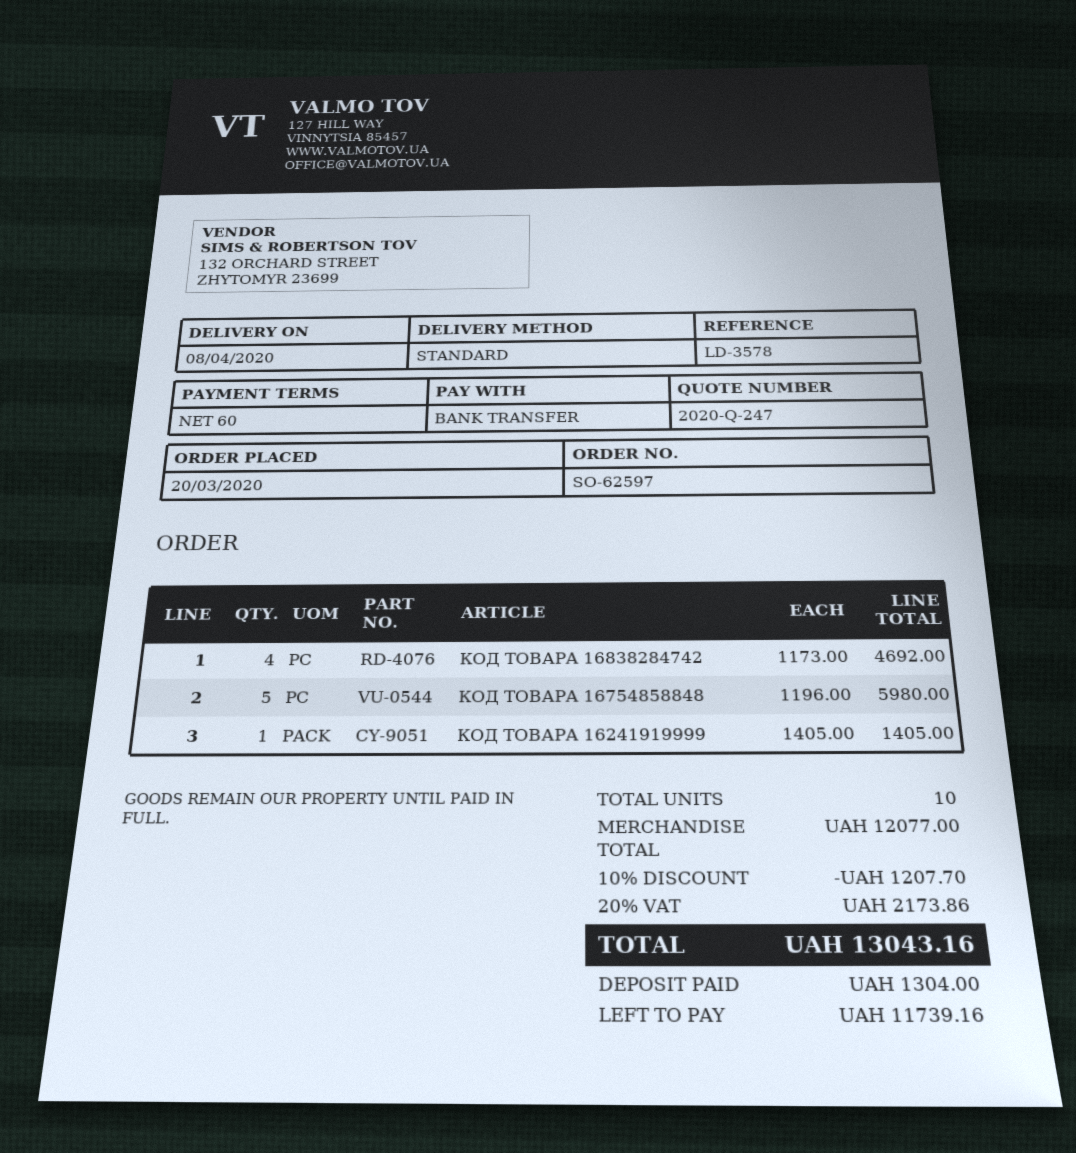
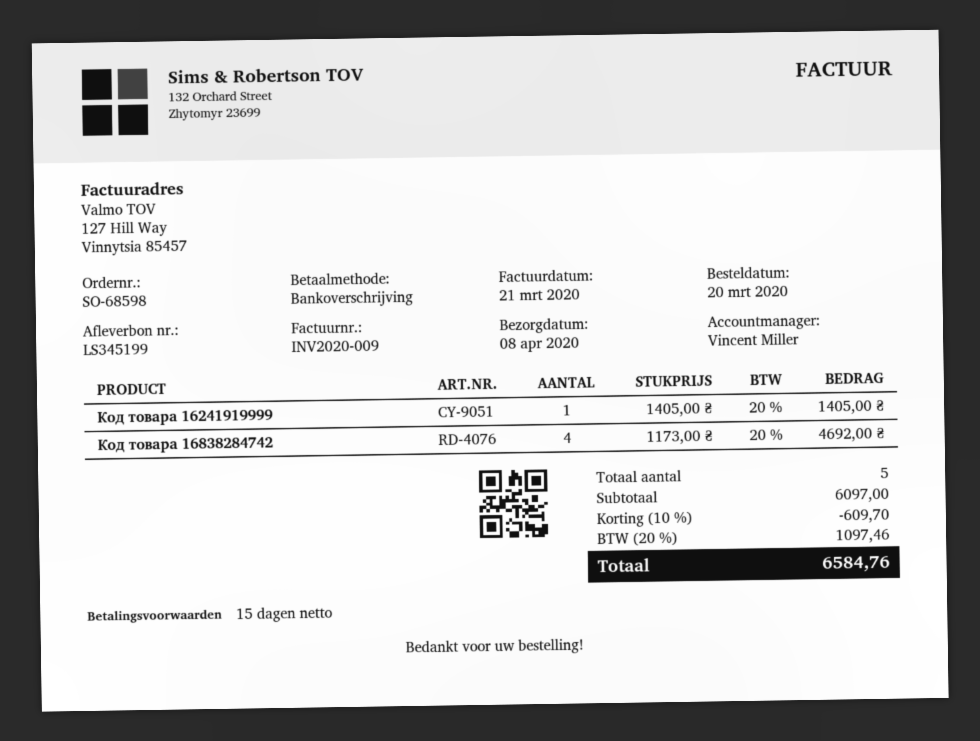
order number: SO-62597 -> SO-68598
payment terms: 60 days -> 15 days
КОД ТОВАРА 16754858848: 5 x 1196.00 = 5980.00 -> none
total quantity: 10 -> 5
subtotal: 12077.00 -> 6097.00
discount: 10% = 1207.70 -> 10% = 609.70
tax: 20% = 2173.86 -> 20% = 1097.46
total: 13043.16 -> 6584.76

